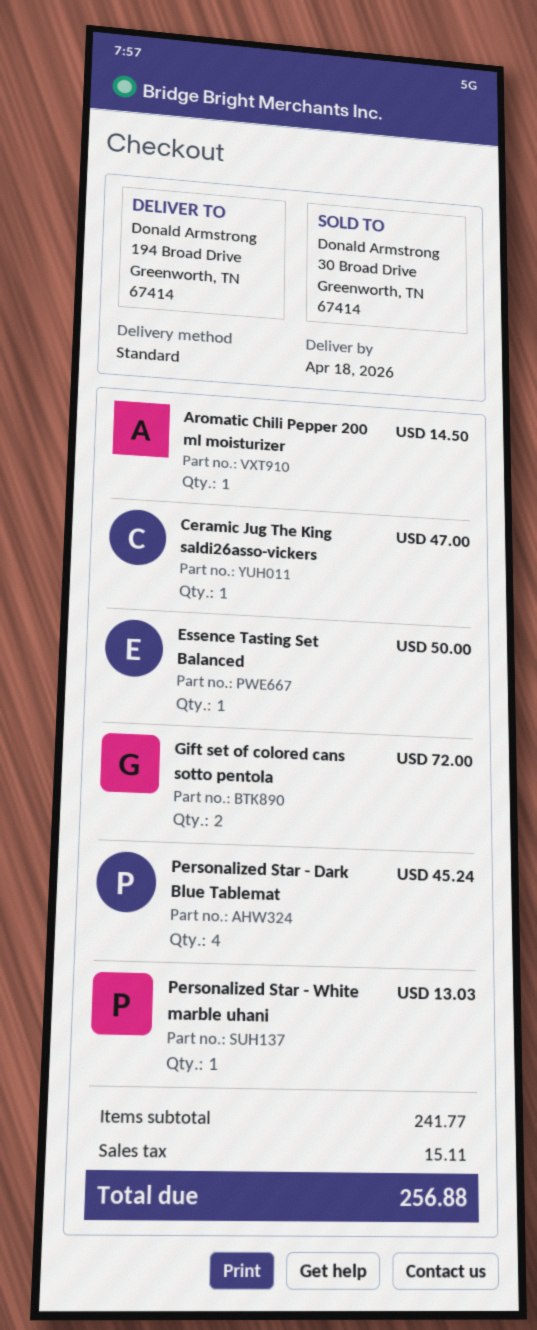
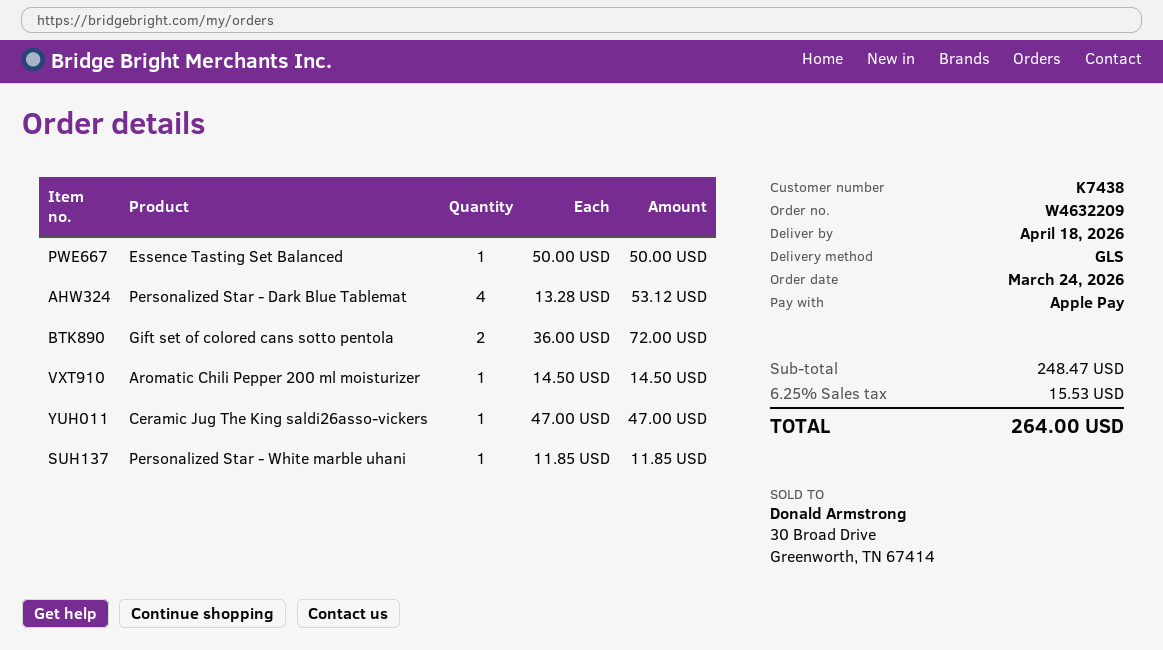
shipping method: standard -> GLS
Personalized Star - Dark Blue Tablemat: 4 for 45.24 -> 4 for 53.12
Personalized Star - White marble uhani: 1 for 13.03 -> 1 for 11.85
subtotal: 241.77 -> 248.47
tax: 15.11 -> 15.53
total: 256.88 -> 264.00

